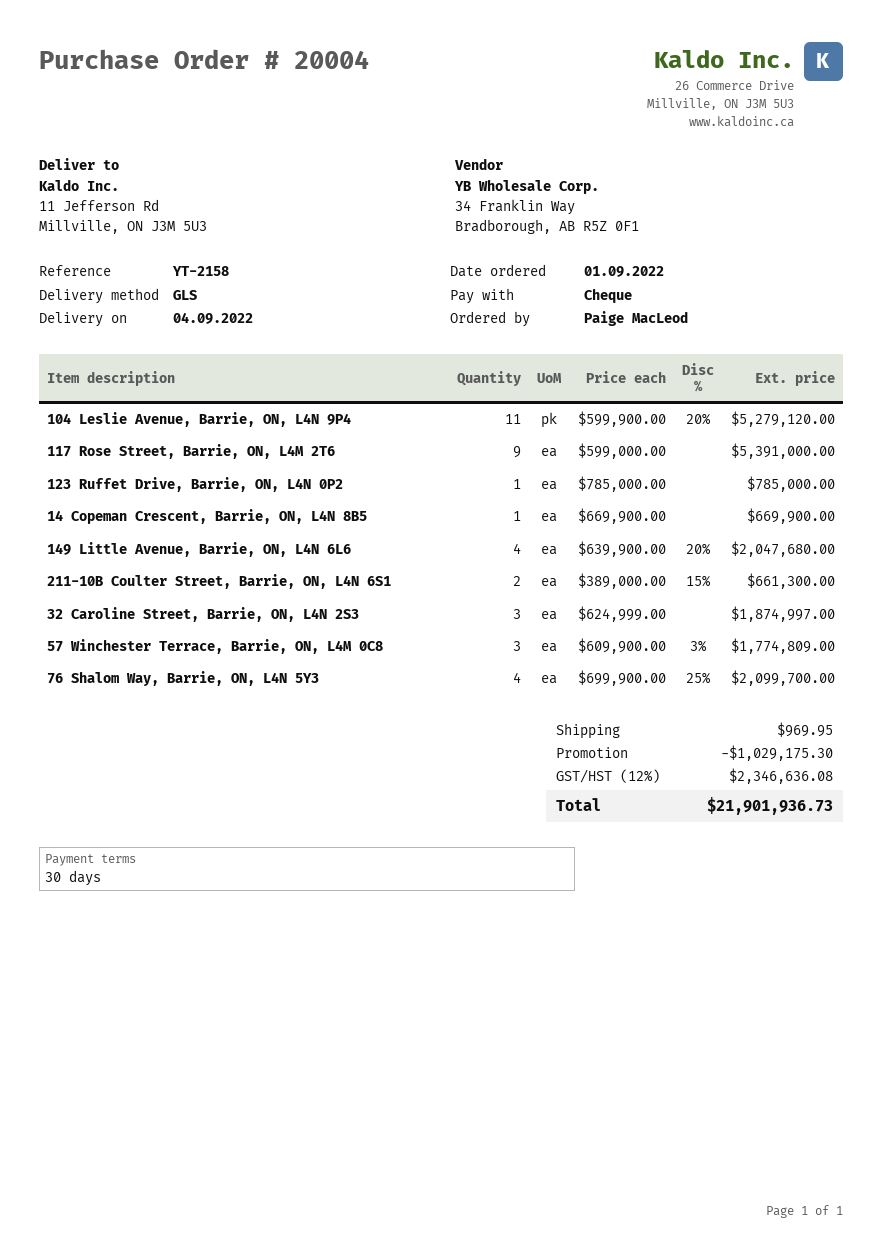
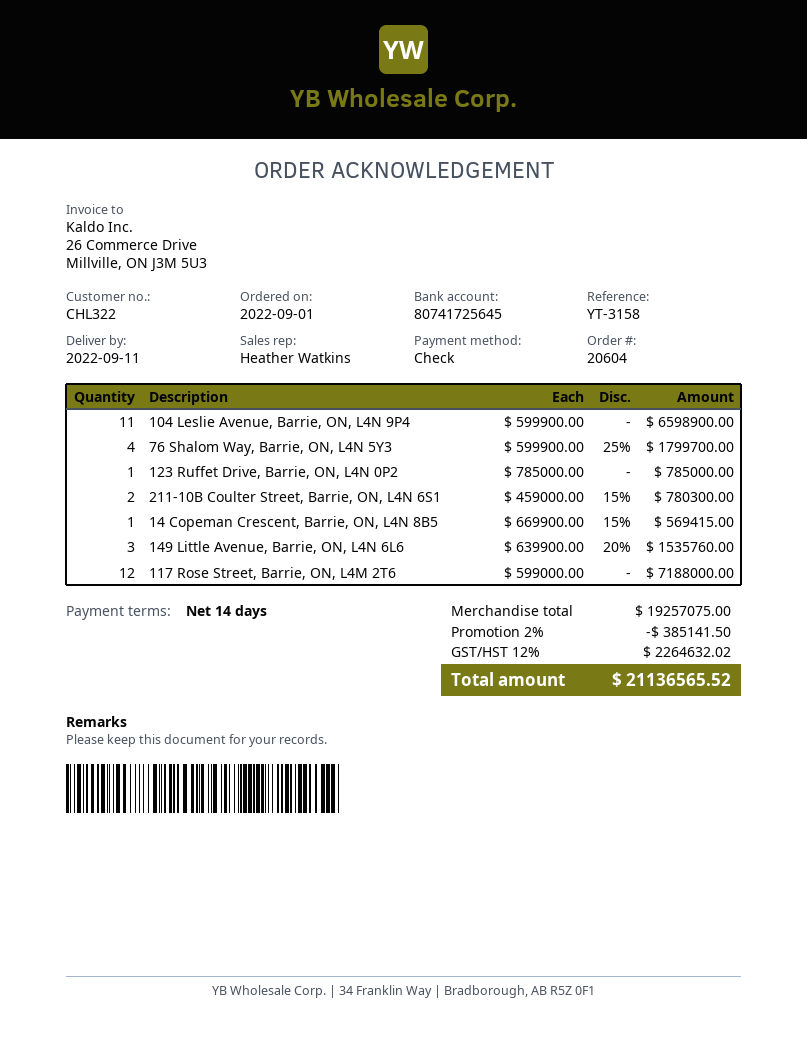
order number: 20004 -> 20604
delivery date: 2022-09-04 -> 2022-09-11
payment terms: 30 days -> 14 days
reference: YT-2158 -> YT-3158
104 Leslie Avenue, Barrie, ON, L4N 9P4: 11 x 599900.00 - 20% = 5279120.00 -> 11 x 599900.00 = 6598900.00
117 Rose Street, Barrie, ON, L4M 2T6: 9 x 599000.00 = 5391000.00 -> 12 x 599000.00 = 7188000.00
14 Copeman Crescent, Barrie, ON, L4N 8B5: 1 x 669900.00 = 669900.00 -> 1 x 669900.00 - 15% = 569415.00
149 Little Avenue, Barrie, ON, L4N 6L6: 4 x 639900.00 - 20% = 2047680.00 -> 3 x 639900.00 - 20% = 1535760.00
211-10B Coulter Street, Barrie, ON, L4N 6S1: 2 x 389000.00 - 15% = 661300.00 -> 2 x 459000.00 - 15% = 780300.00
32 Caroline Street, Barrie, ON, L4N 2S3: 3 x 624999.00 = 1874997.00 -> none
57 Winchester Terrace, Barrie, ON, L4M 0C8: 3 x 609900.00 - 3% = 1774809.00 -> none
76 Shalom Way, Barrie, ON, L4N 5Y3: 4 x 699900.00 - 25% = 2099700.00 -> 4 x 599900.00 - 25% = 1799700.00
discount: 1029175.30 -> 385141.50
shipping: 969.95 -> none
tax: 12% = 2346636.08 -> 12% = 2264632.02
total: 21901936.73 -> 21136565.52

